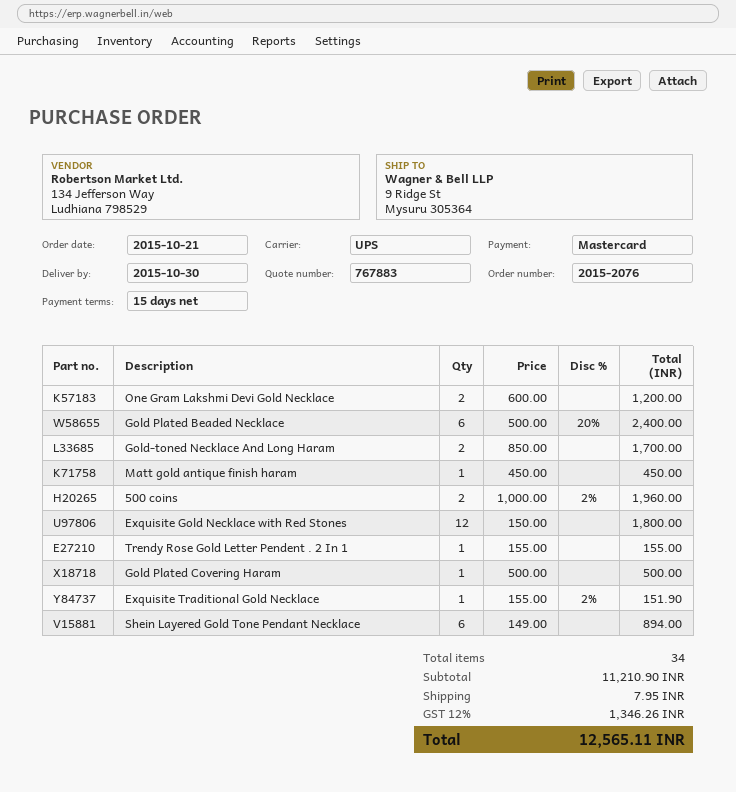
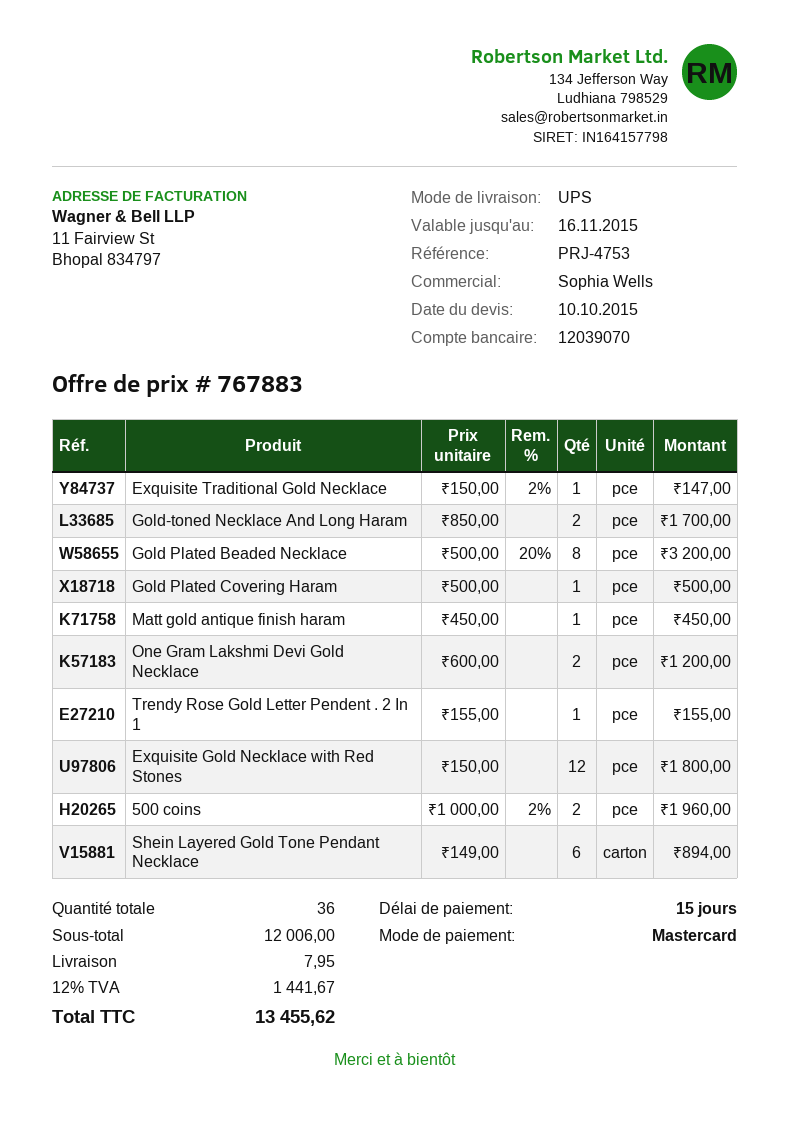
Gold Plated Beaded Necklace: 6 x 500.00 - 20% = 2400.00 -> 8 x 500.00 - 20% = 3200.00
Exquisite Traditional Gold Necklace: 1 x 155.00 - 2% = 151.90 -> 1 x 150.00 - 2% = 147.00
total quantity: 34 -> 36
subtotal: 11210.90 -> 12006.00
tax: 12% = 1346.26 -> 12% = 1441.67
total: 12565.11 -> 13455.62

